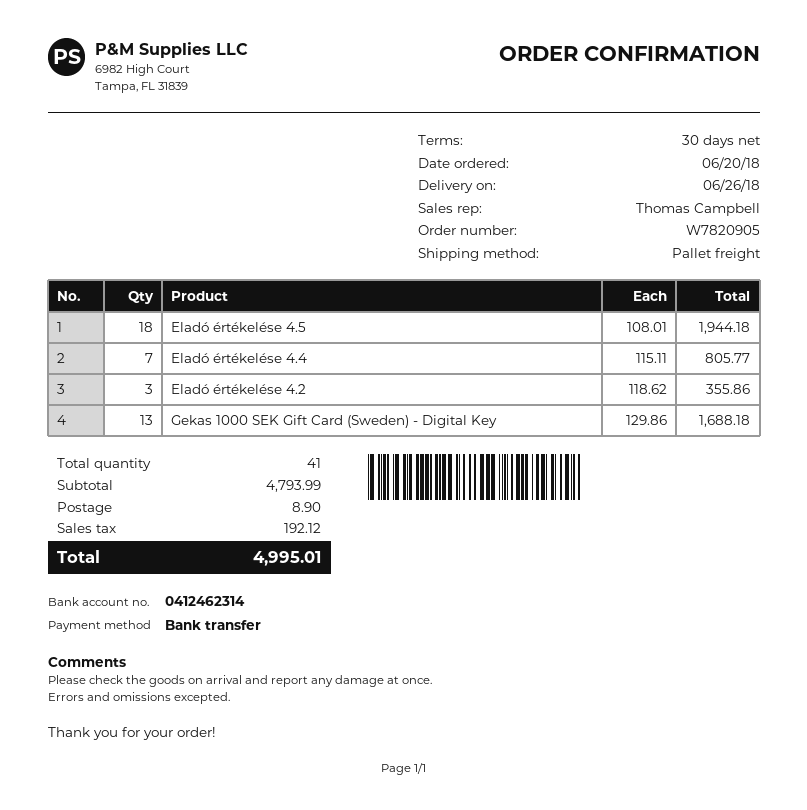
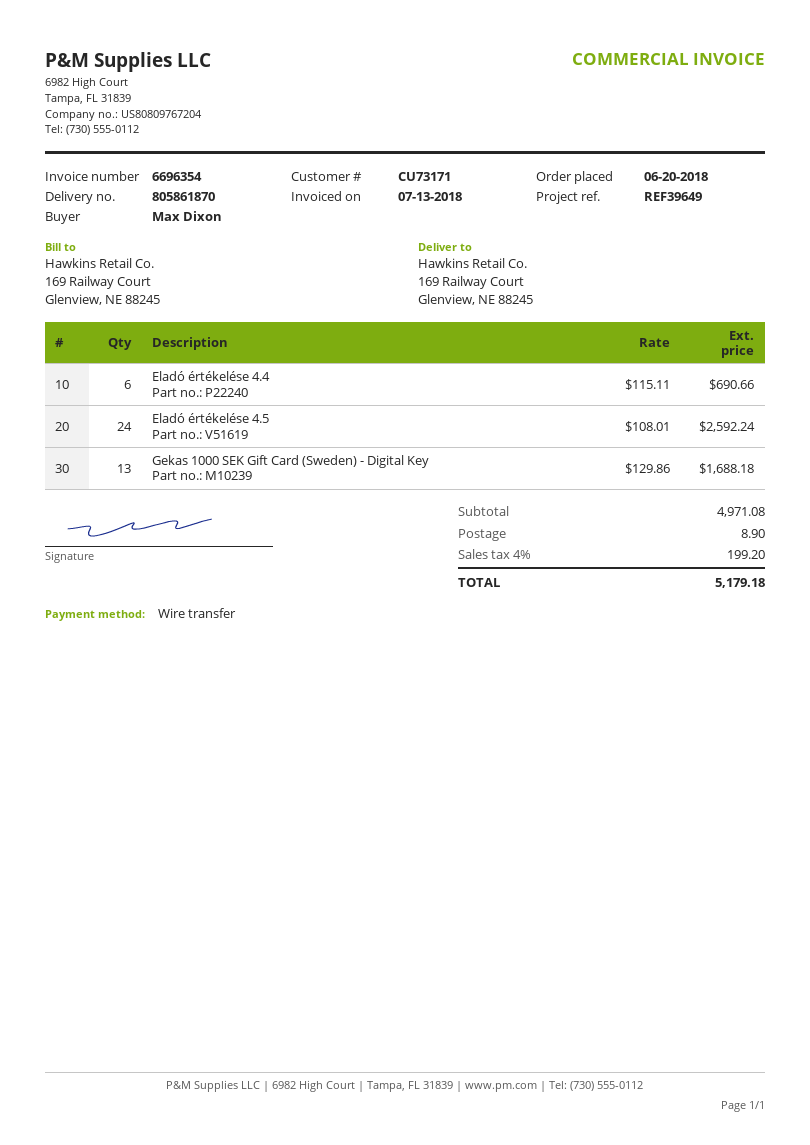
Eladó értékelése 4.5: 18 x 108.01 = 1944.18 -> 24 x 108.01 = 2592.24
Eladó értékelése 4.4: 7 x 115.11 = 805.77 -> 6 x 115.11 = 690.66
Eladó értékelése 4.2: 3 x 118.62 = 355.86 -> none
subtotal: 4793.99 -> 4971.08
tax: 192.12 -> 199.20
total: 4995.01 -> 5179.18

